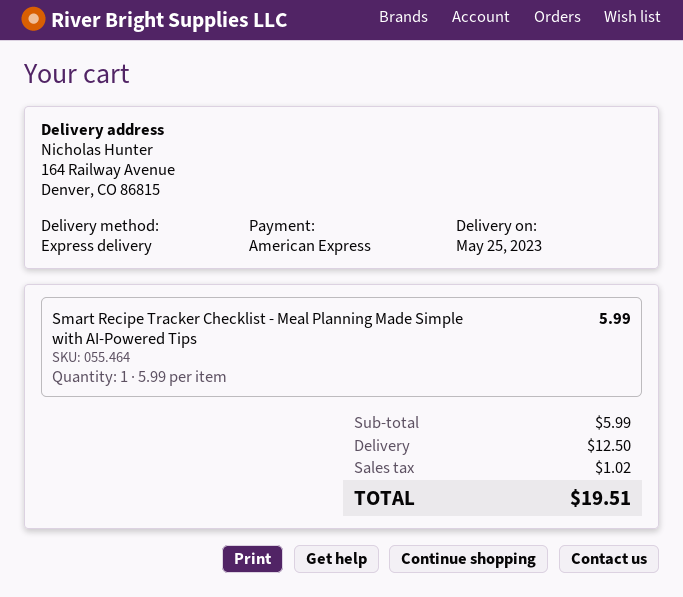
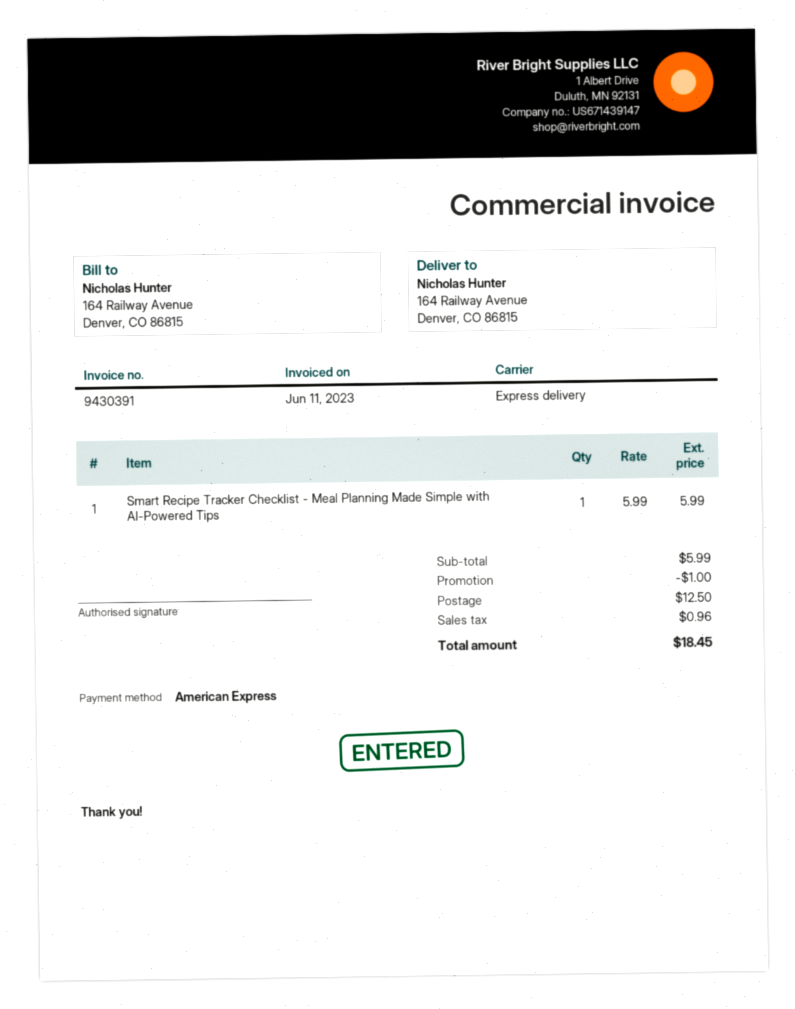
discount: none -> 1.00
tax: 1.02 -> 0.96
total: 19.51 -> 18.45

